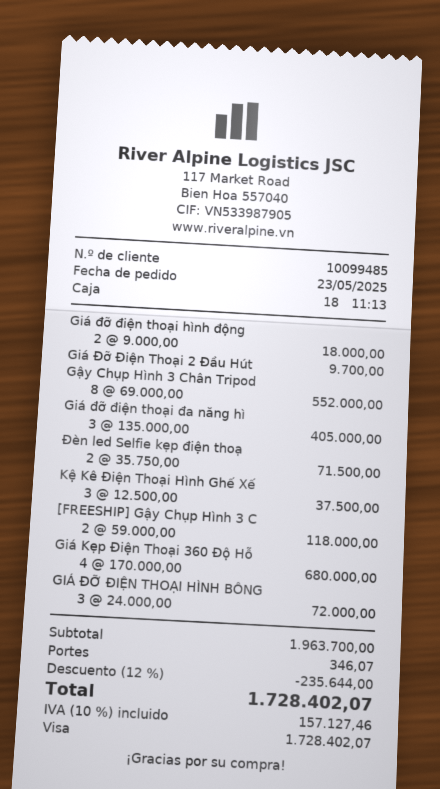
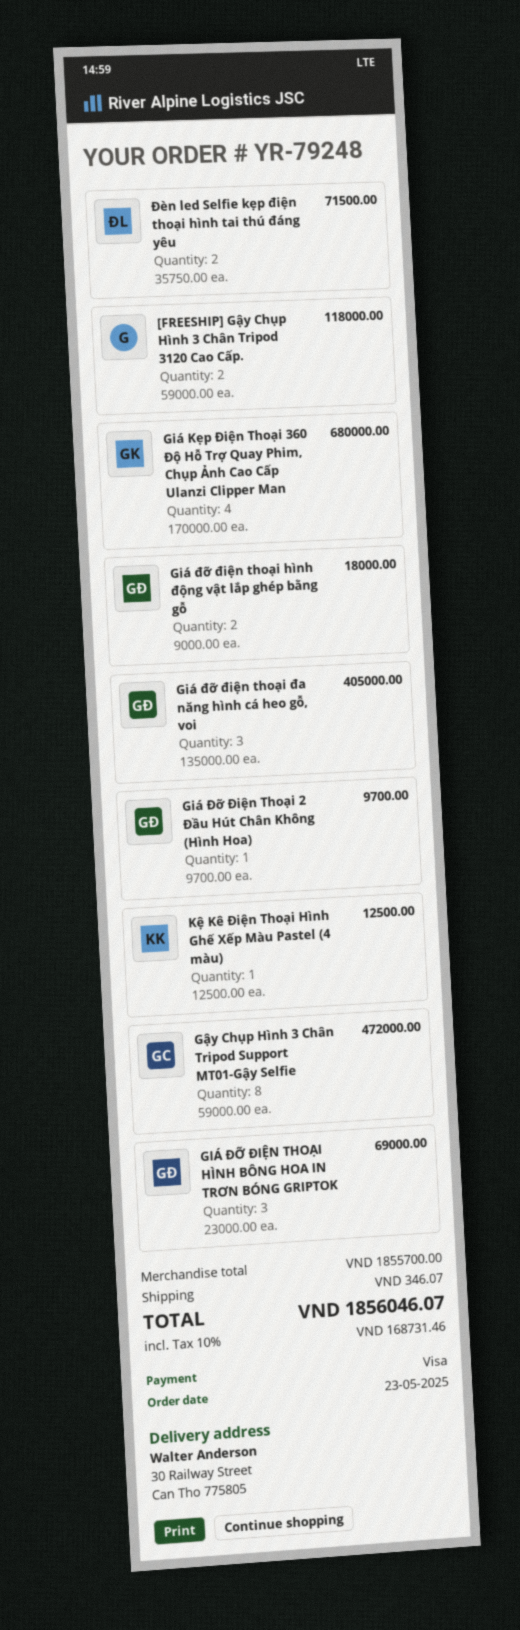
Gậy Chụp Hình 3 Chân Tripod: 8 x 69000.00 = 552000.00 -> 8 x 59000.00 = 472000.00
Kệ Kê Điện Thoại Hình Ghế Xế: 3 x 12500.00 = 37500.00 -> 1 x 12500.00 = 12500.00
GIÁ ĐỠ ĐIỆN THOẠI HÌNH BÔNG: 3 x 24000.00 = 72000.00 -> 3 x 23000.00 = 69000.00
subtotal: 1963700.00 -> 1855700.00
discount: 12% = 235644.00 -> none
tax: 10% = 157127.46 -> 10% = 168731.46
total: 1728402.07 -> 1856046.07

